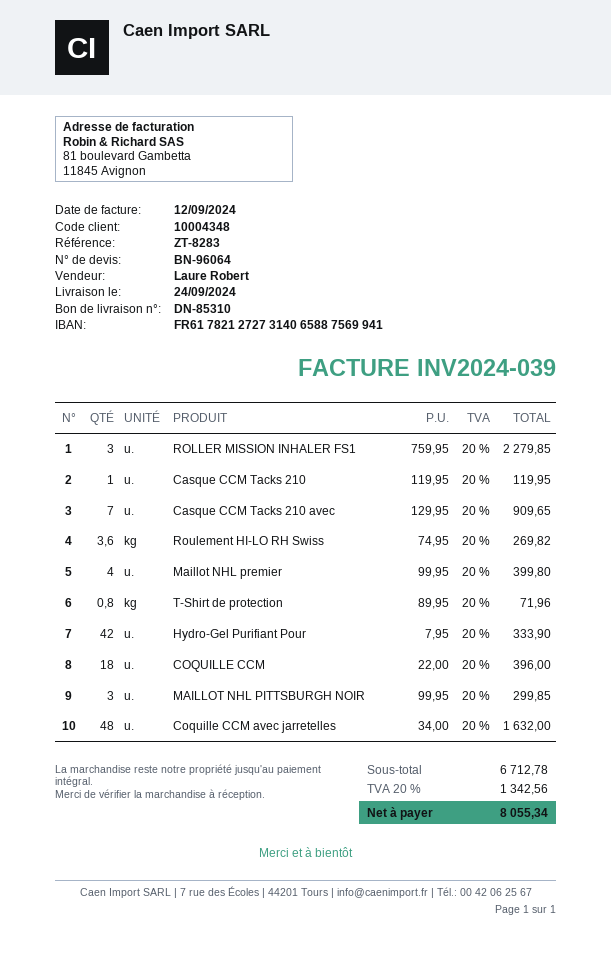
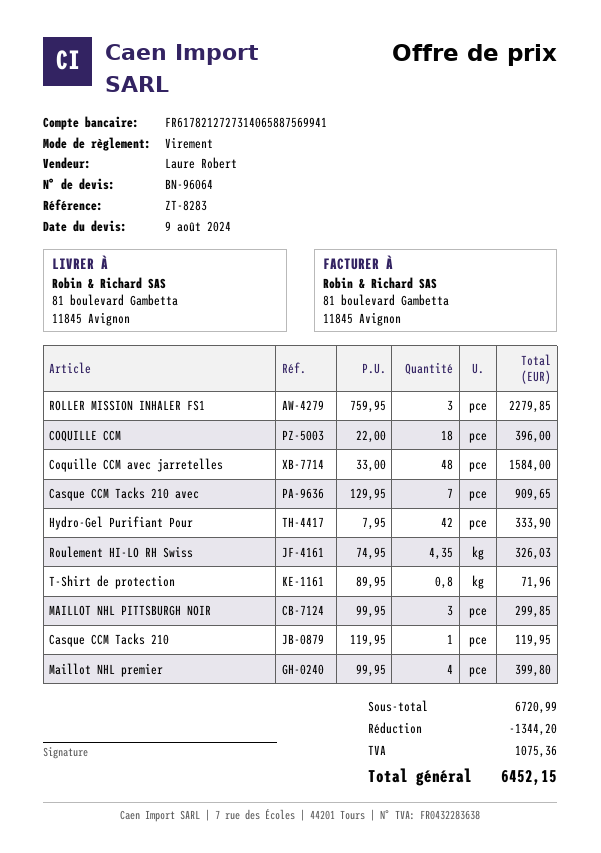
Roulement HI-LO RH Swiss: 3.6 x 74.95 = 269.82 -> 4.35 x 74.95 = 326.03
Coquille CCM avec jarretelles: 48 x 34.00 = 1632.00 -> 48 x 33.00 = 1584.00
subtotal: 6712.78 -> 6720.99
discount: none -> 1344.20
tax: 1342.56 -> 1075.36
total: 8055.34 -> 6452.15

